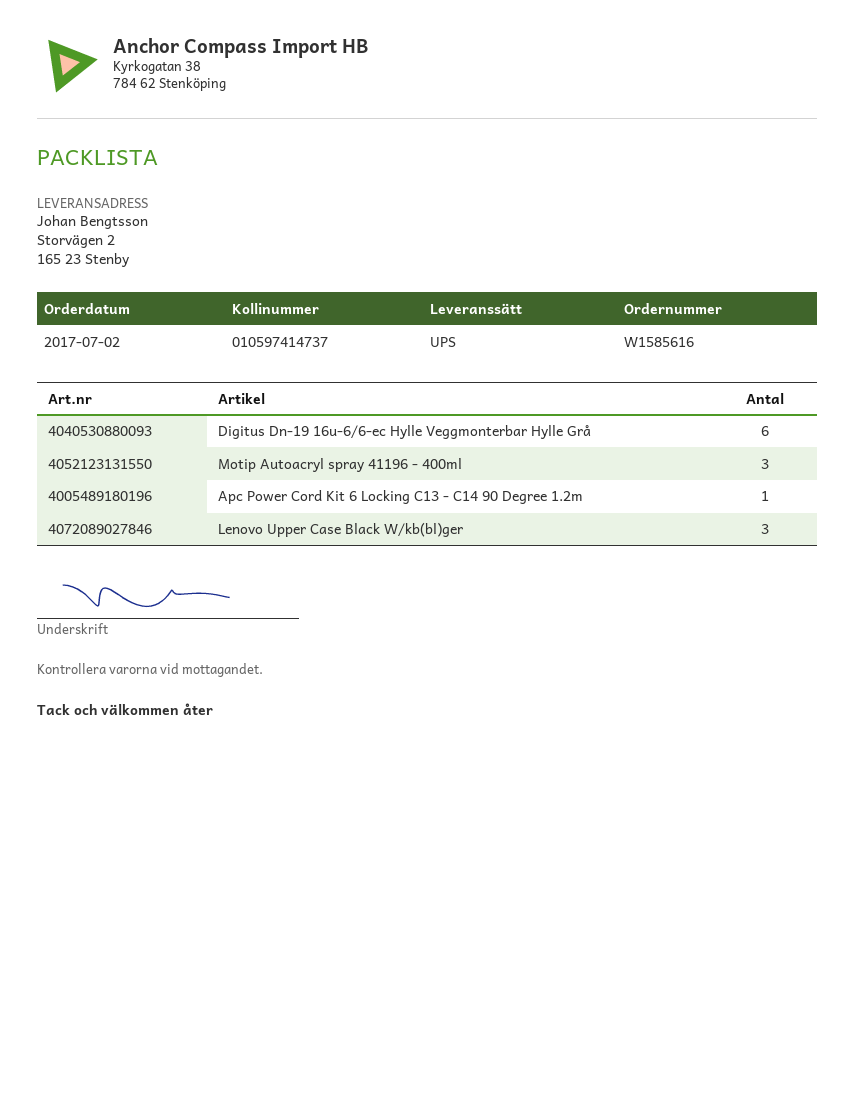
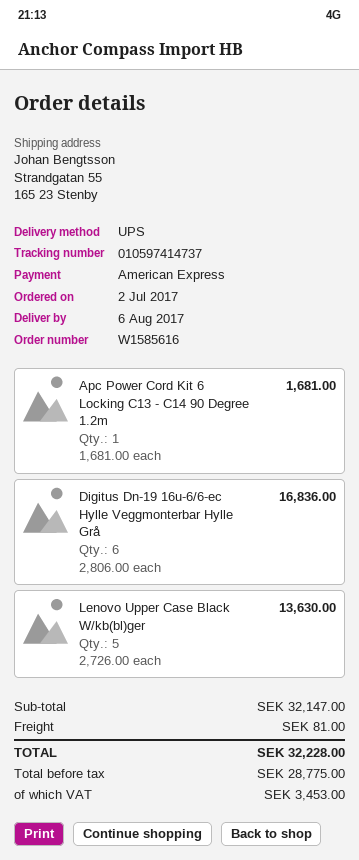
ship to: Storvägen 2, 165 23 Stenby -> Strandgatan 55, 165 23 Stenby
Motip Autoacryl spray 41196 - 400ml: 3 -> none
Lenovo Upper Case Black W/kb(bl)ger: 3 -> 5

